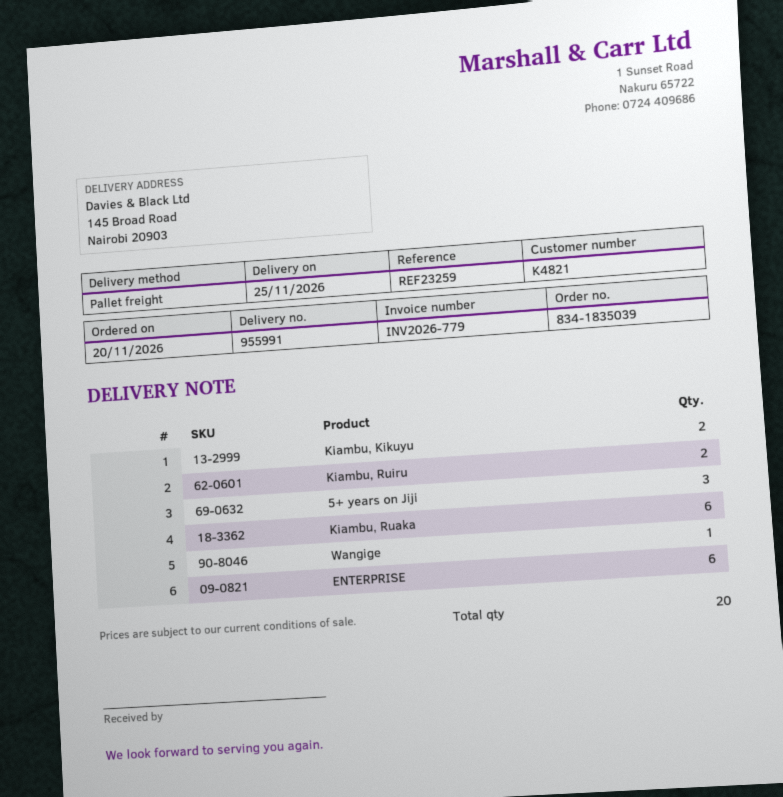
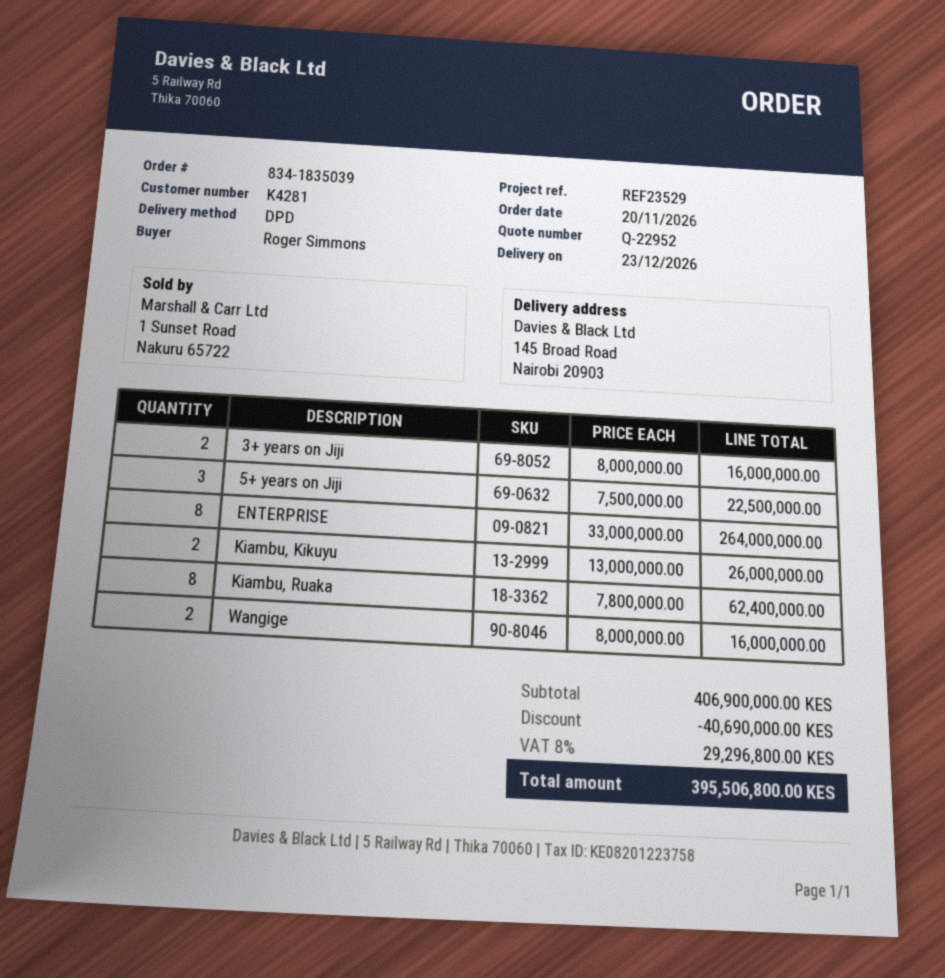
delivery date: 2026-11-25 -> 2026-12-23
customer number: K4821 -> K4281
reference: REF23259 -> REF23529
shipping method: pallet freight -> DPD
Kiambu, Ruiru: 2 -> none
Kiambu, Ruaka: 6 -> 8
Wangige: 1 -> 2
ENTERPRISE: 6 -> 8
3+ years on Jiji: none -> 2

